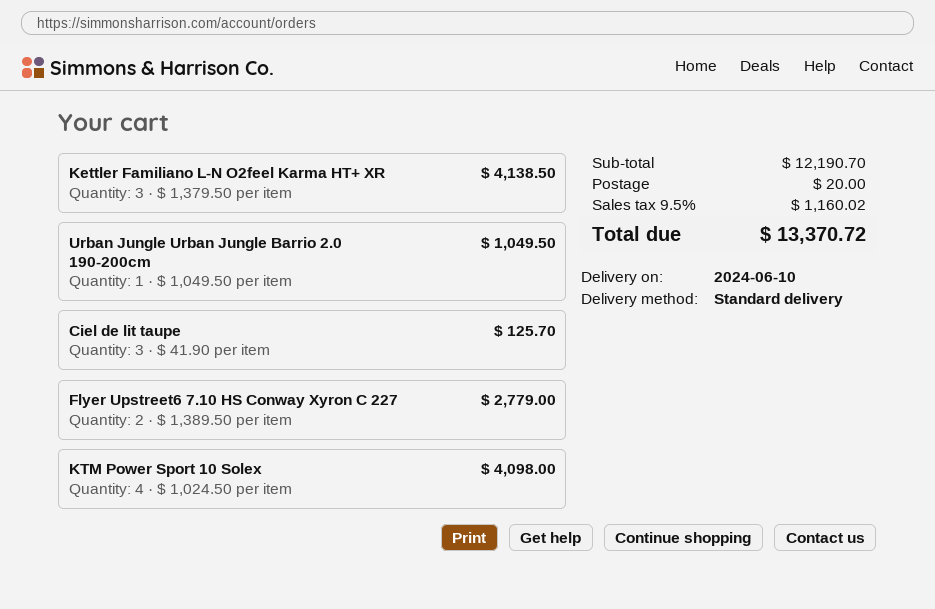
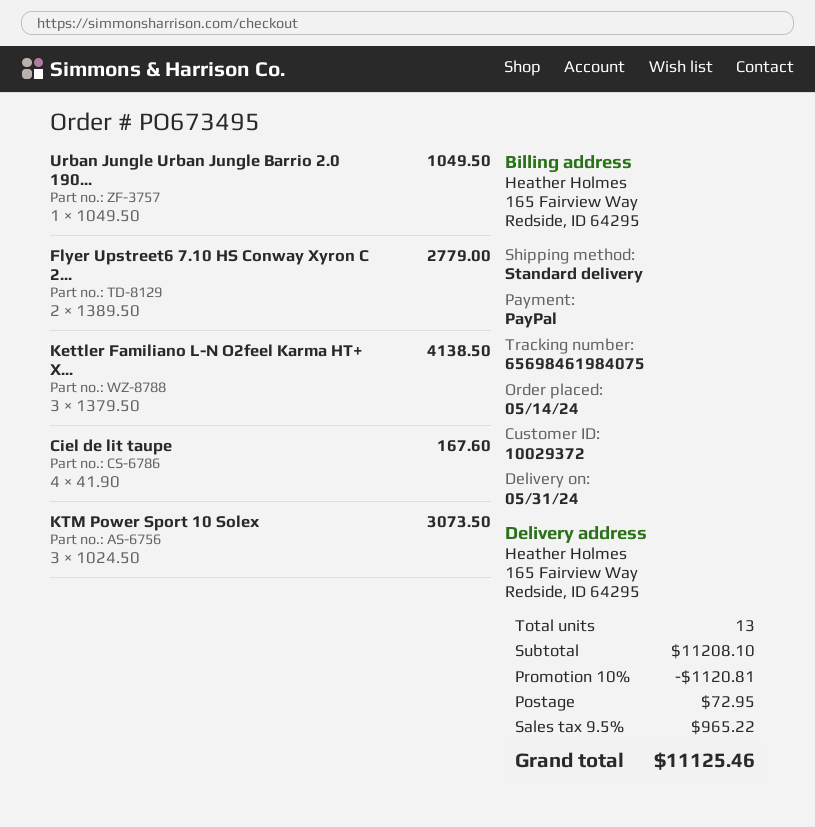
delivery date: 2024-06-10 -> 2024-05-31
Ciel de lit taupe: 3 x 41.90 = 125.70 -> 4 x 41.90 = 167.60
KTM Power Sport 10 Solex: 4 x 1024.50 = 4098.00 -> 3 x 1024.50 = 3073.50
subtotal: 12190.70 -> 11208.10
discount: none -> 10% = 1120.81
shipping: 20.00 -> 72.95
tax: 9.5% = 1160.02 -> 9.5% = 965.22
total: 13370.72 -> 11125.46

